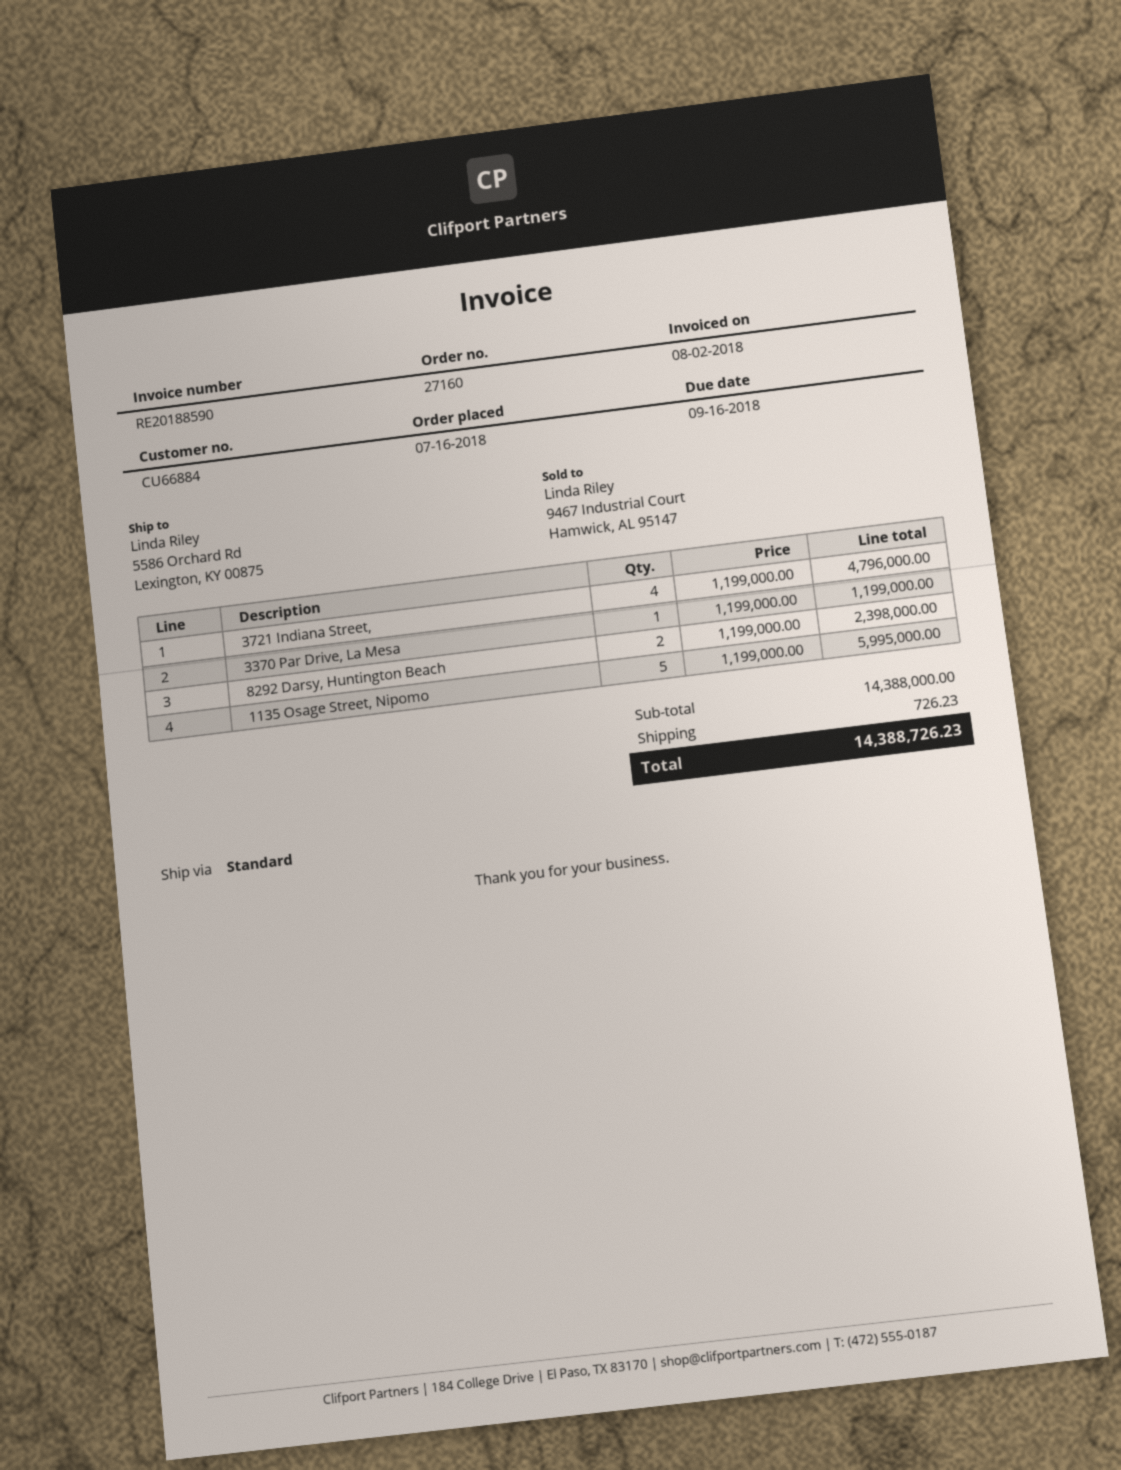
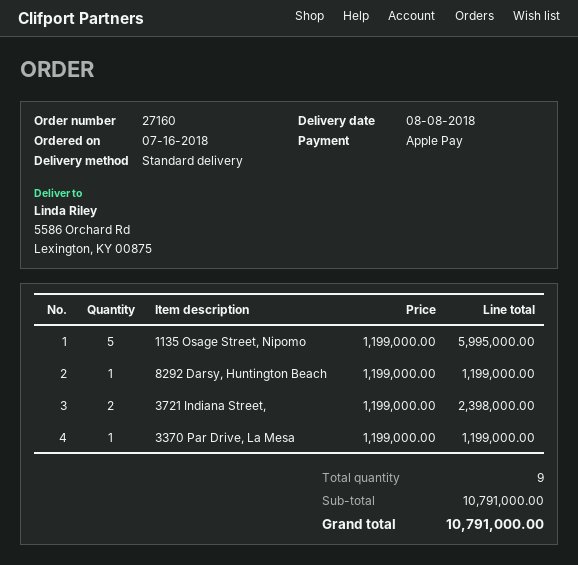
3721 Indiana Street,: 4 x 1199000.00 = 4796000.00 -> 2 x 1199000.00 = 2398000.00
8292 Darsy, Huntington Beach: 2 x 1199000.00 = 2398000.00 -> 1 x 1199000.00 = 1199000.00
subtotal: 14388000.00 -> 10791000.00
shipping: 726.23 -> none
total: 14388726.23 -> 10791000.00

